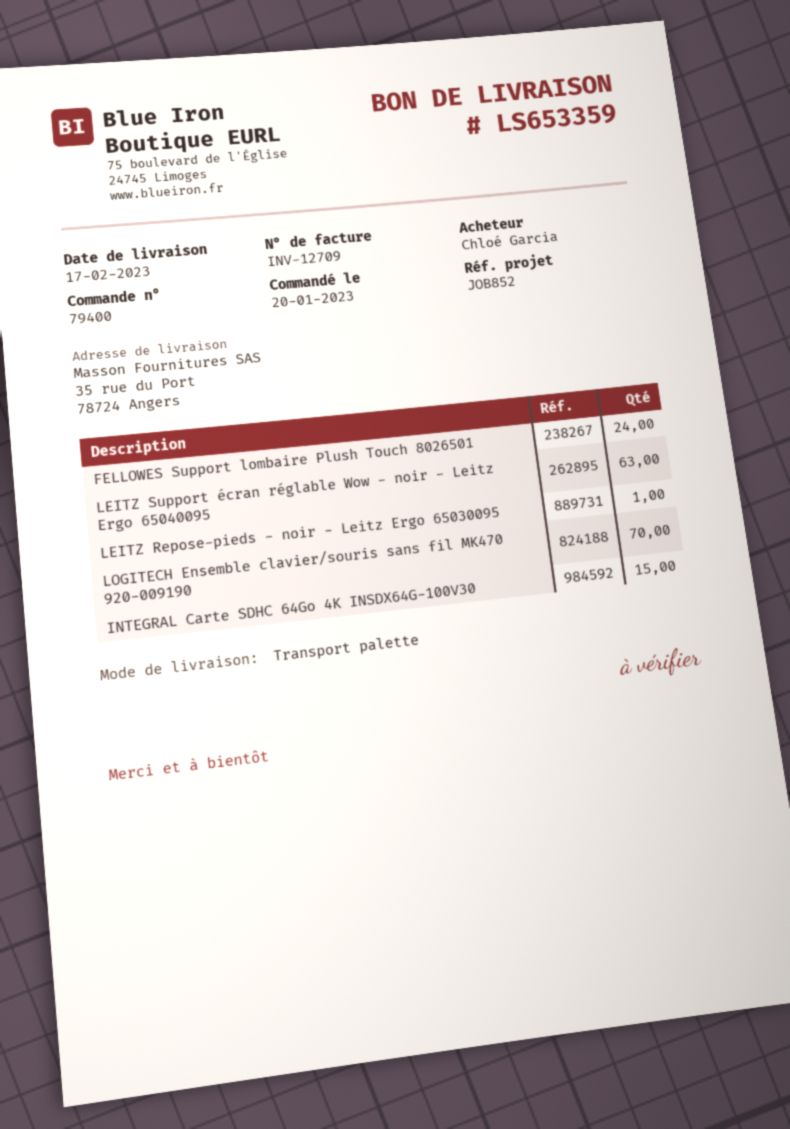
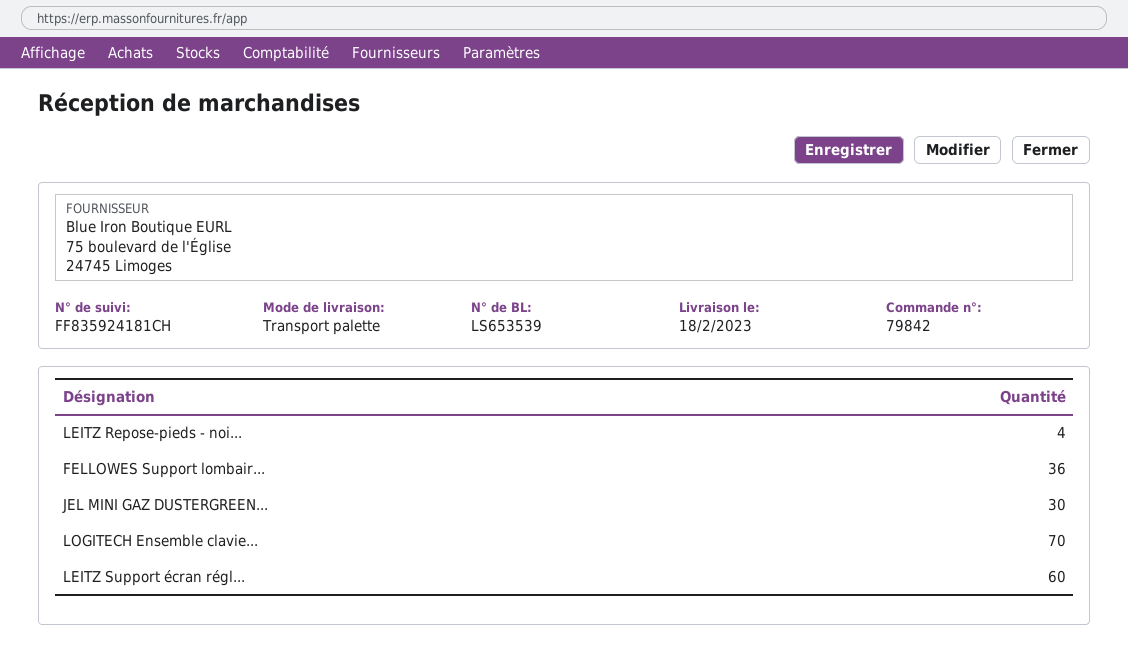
order number: 79400 -> 79842
delivery note number: LS653359 -> LS653539
delivery date: 2023-02-17 -> 2023-02-18
FELLOWES Support lombaire Plush Touch 8026501: 24 -> 36
LEITZ Support écran réglable Wow - noir - Leitz Ergo 65040095: 63 -> 60
LEITZ Repose-pieds - noir - Leitz Ergo 65030095: 1 -> 4
INTEGRAL Carte SDHC 64Go 4K INSDX64G-100V30: 15 -> none
JEL MINI GAZ DUSTERGREEN...: none -> 30

